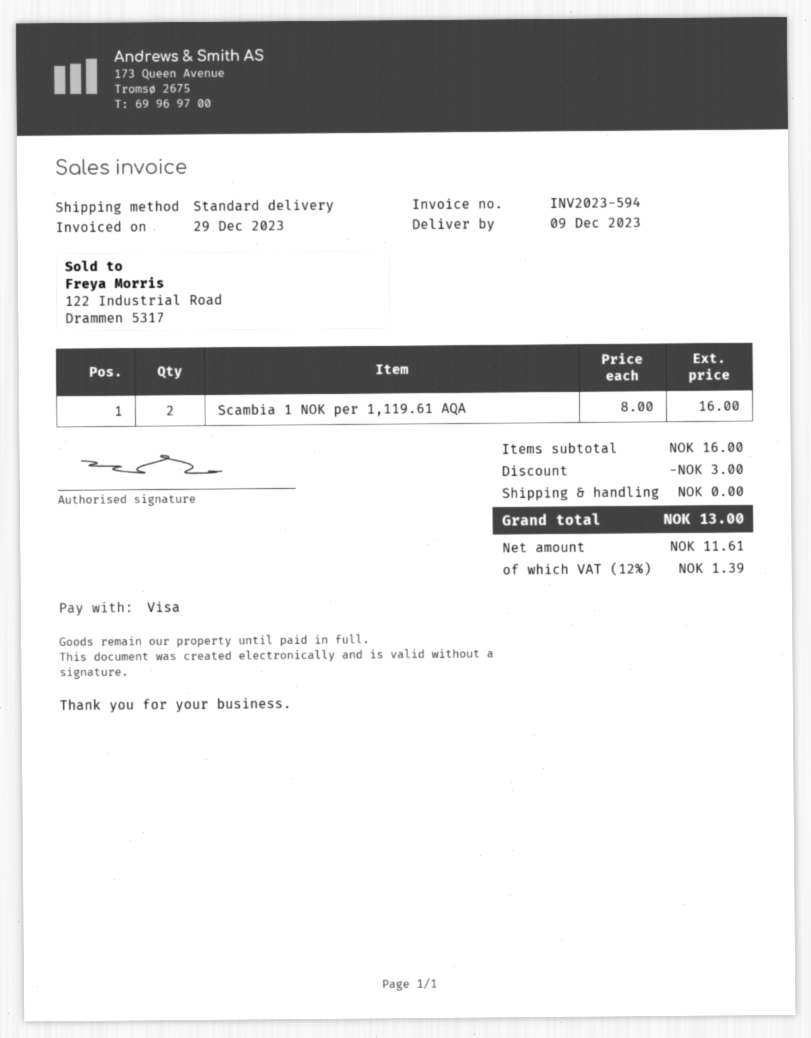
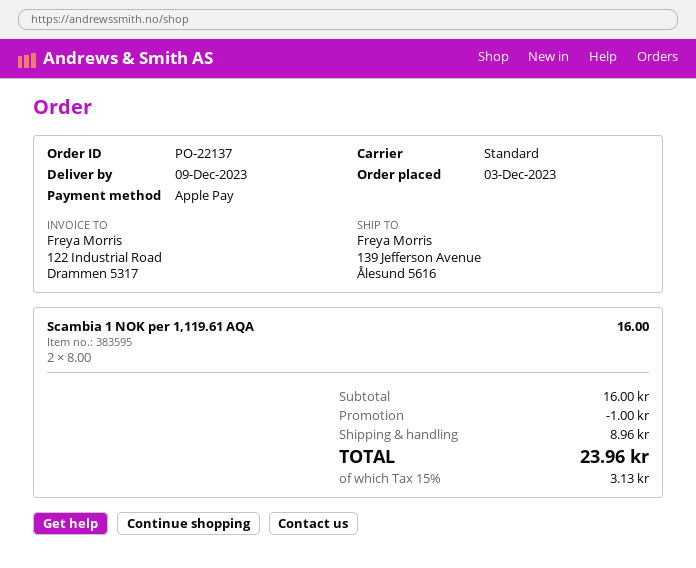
payment method: Visa -> Apple Pay
discount: 3.00 -> 1.00
shipping: 0.00 -> 8.96
tax: 12% = 1.39 -> 15% = 3.13
total: 13.00 -> 23.96

